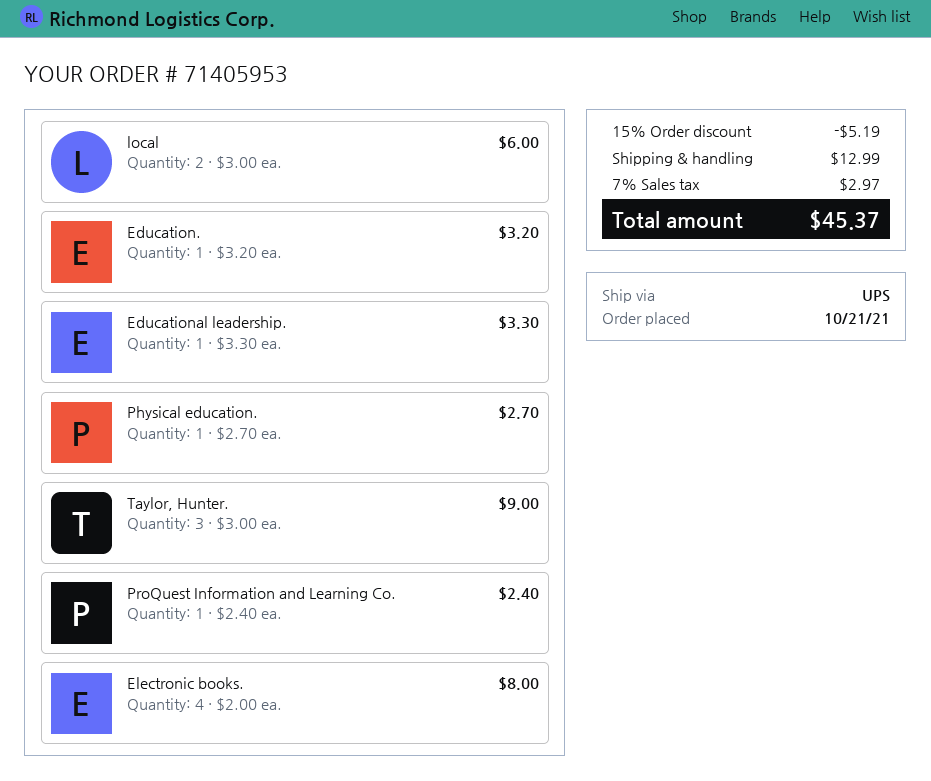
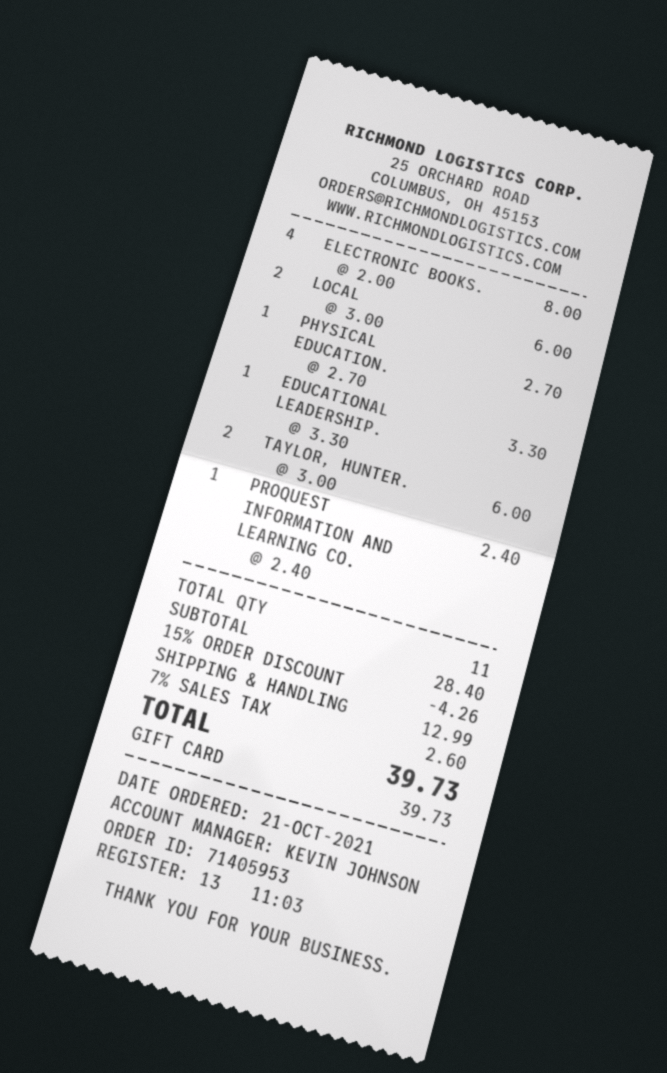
Education.: 1 x 3.20 = 3.20 -> none
Taylor, Hunter.: 3 x 3.00 = 9.00 -> 2 x 3.00 = 6.00
discount: 15% = 5.19 -> 15% = 4.26
tax: 7% = 2.97 -> 7% = 2.60
total: 45.37 -> 39.73

